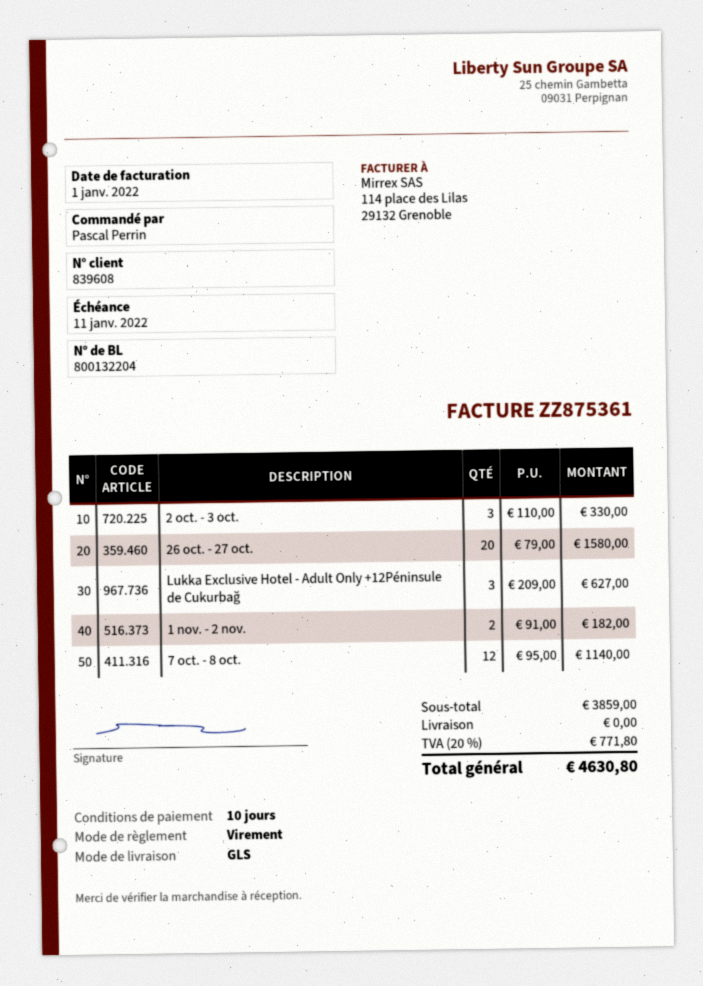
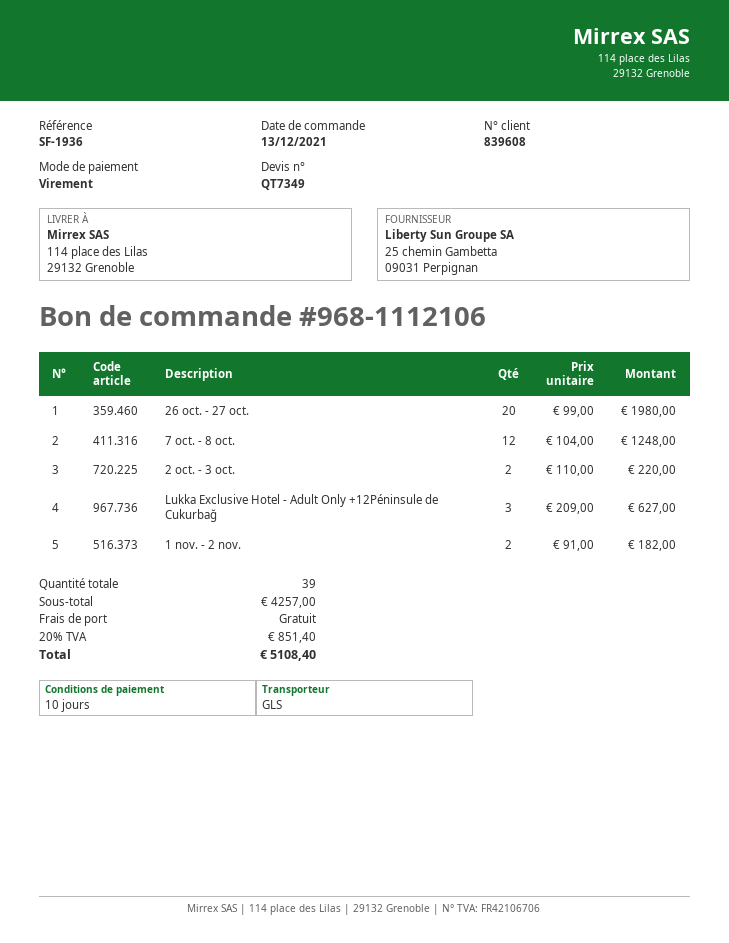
2 oct. - 3 oct.: 3 x 110.00 = 330.00 -> 2 x 110.00 = 220.00
26 oct. - 27 oct.: 20 x 79.00 = 1580.00 -> 20 x 99.00 = 1980.00
7 oct. - 8 oct.: 12 x 95.00 = 1140.00 -> 12 x 104.00 = 1248.00
subtotal: 3859.00 -> 4257.00
tax: 20% = 771.80 -> 20% = 851.40
total: 4630.80 -> 5108.40

